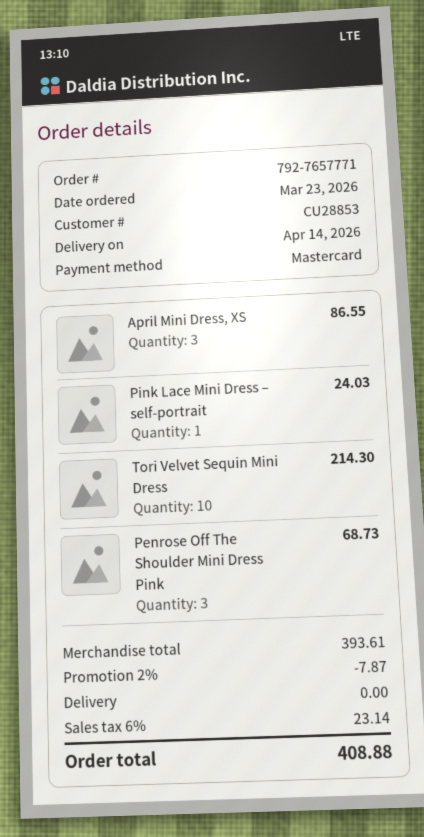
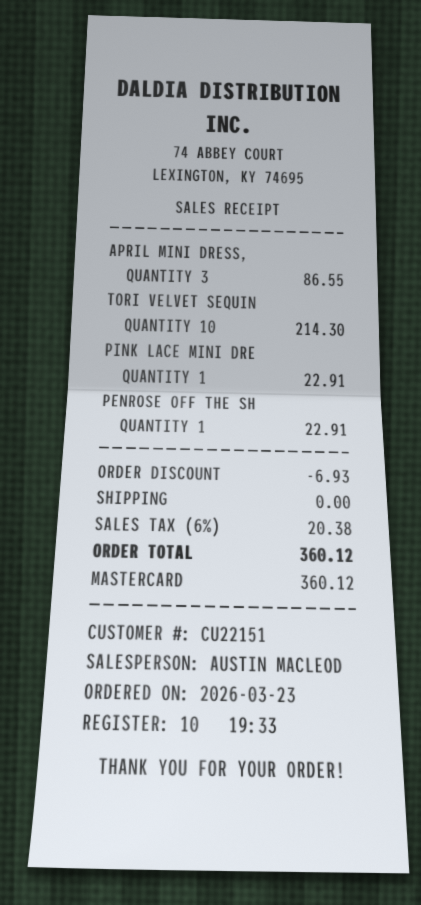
customer number: CU28853 -> CU22151
Pink Lace Mini Dress – self-portrait: 1 for 24.03 -> 1 for 22.91
Penrose Off The Shoulder Mini Dress Pink: 3 for 68.73 -> 1 for 22.91
discount: 7.87 -> 6.93
tax: 6% = 23.14 -> 6% = 20.38
total: 408.88 -> 360.12

